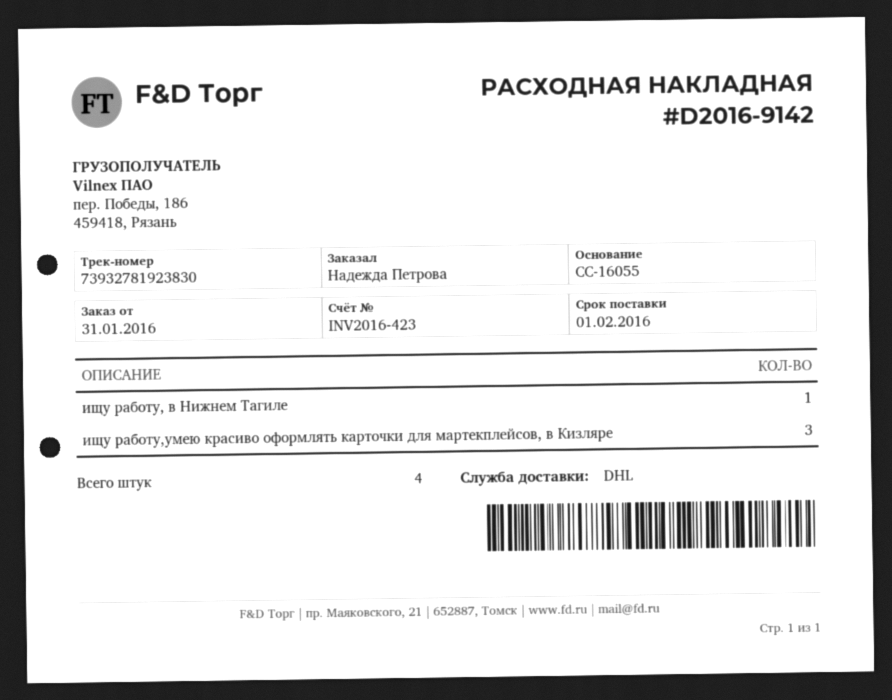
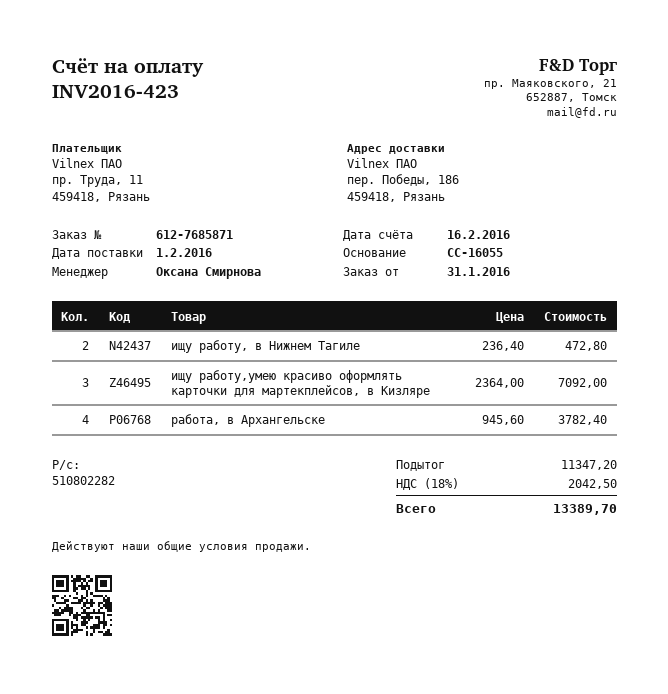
ищу работу, в Нижнем Тагиле: 1 -> 2
работа, в Архангельске: none -> 4

